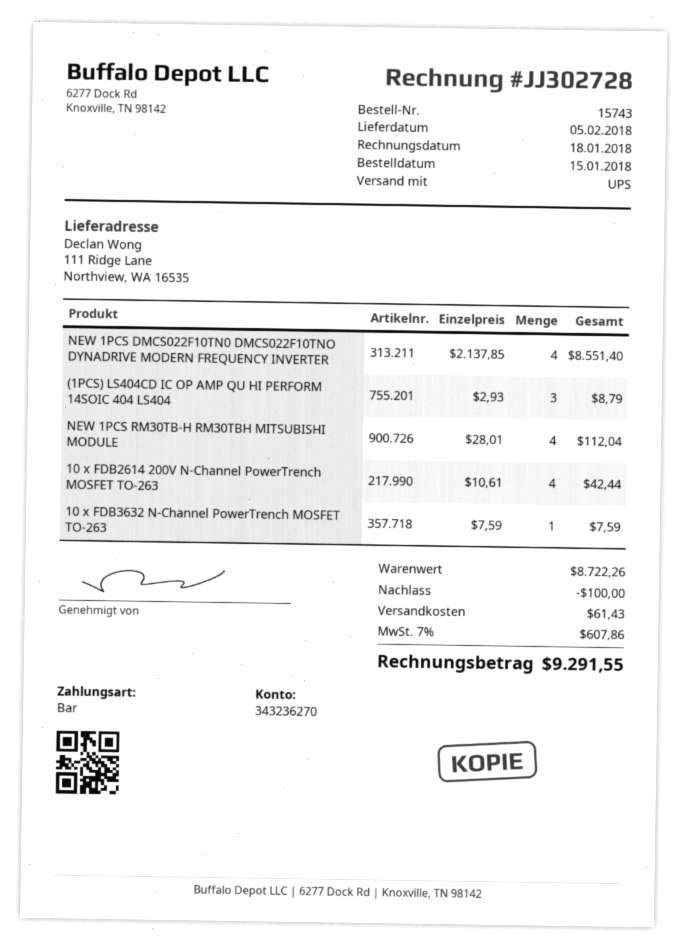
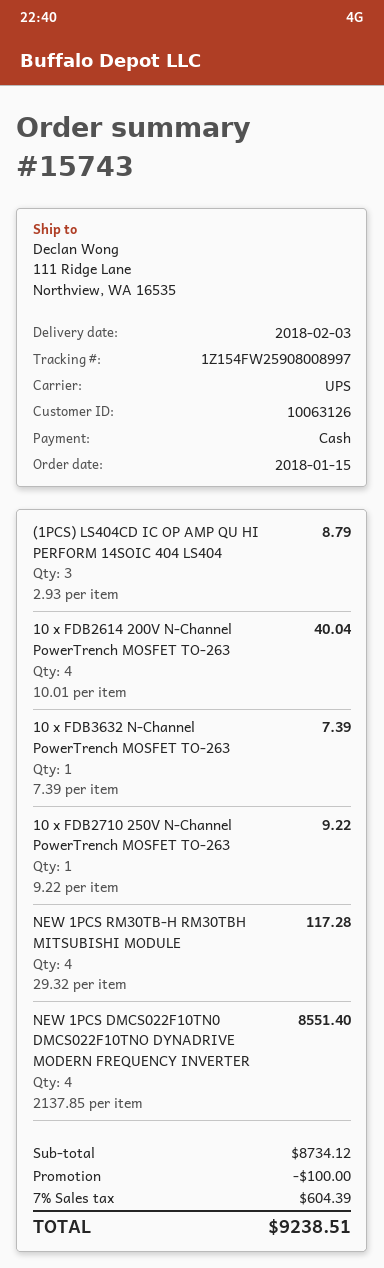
delivery date: 2018-02-05 -> 2018-02-03
NEW 1PCS RM30TB-H RM30TBH MITSUBISHI MODULE: 4 x 28.01 = 112.04 -> 4 x 29.32 = 117.28
10 x FDB2614 200V N-Channel PowerTrench MOSFET TO-263: 4 x 10.61 = 42.44 -> 4 x 10.01 = 40.04
10 x FDB3632 N-Channel PowerTrench MOSFET TO-263: 1 x 7.59 = 7.59 -> 1 x 7.39 = 7.39
10 x FDB2710 250V N-Channel PowerTrench MOSFET TO-263: none -> 1 x 9.22 = 9.22
subtotal: 8722.26 -> 8734.12
shipping: 61.43 -> none
tax: 7% = 607.86 -> 7% = 604.39
total: 9291.55 -> 9238.51

